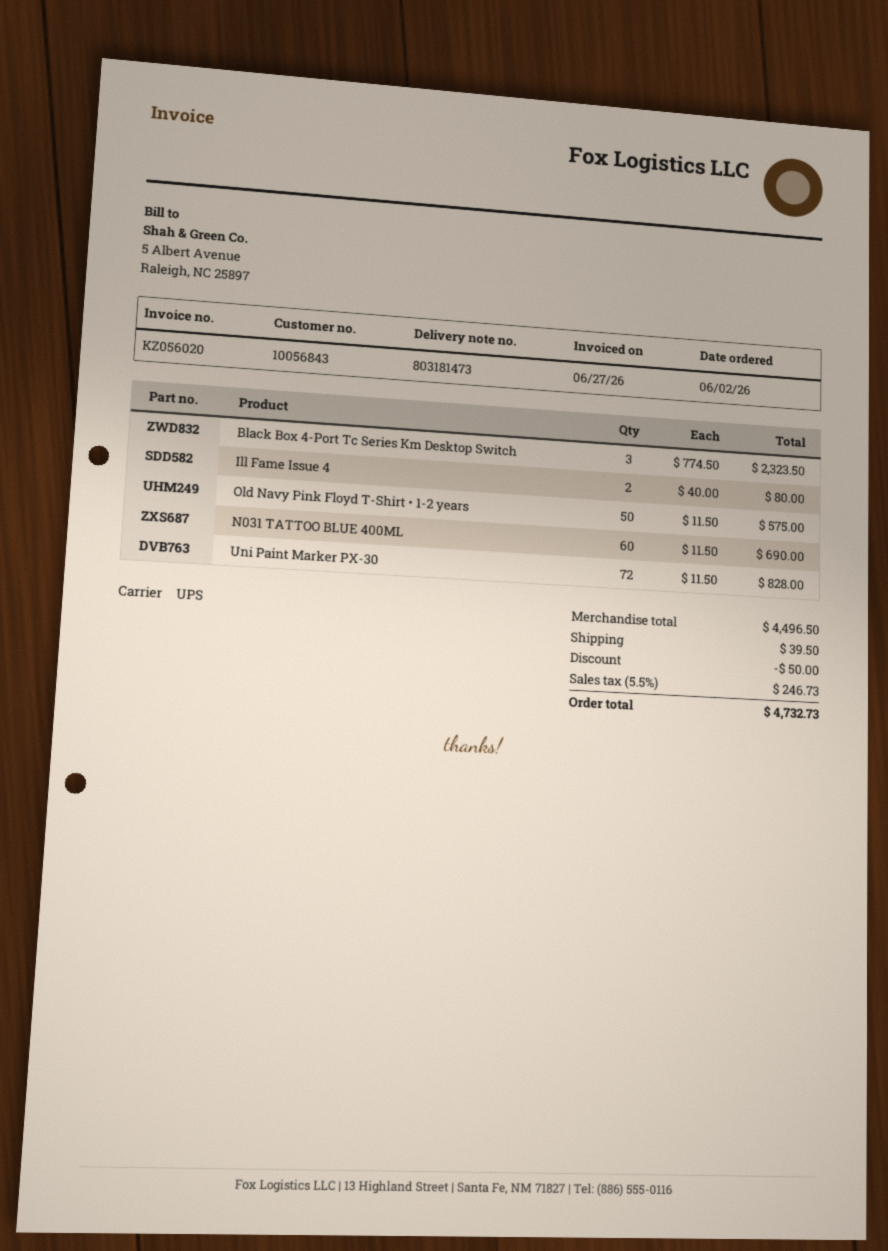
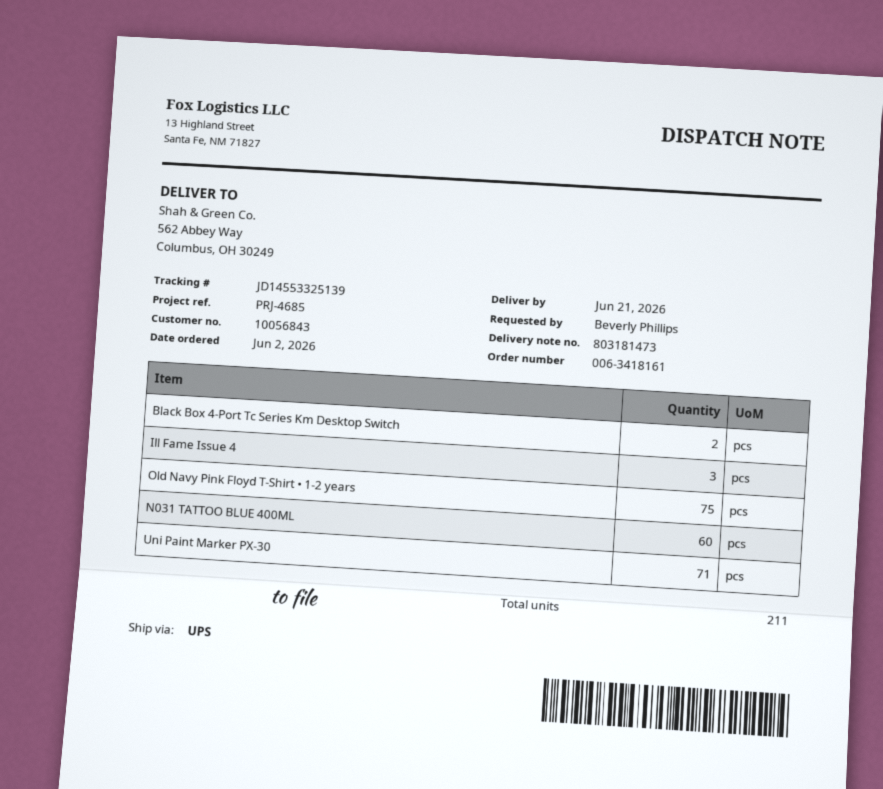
Black Box 4-Port Tc Series Km Desktop Switch: 3 -> 2
Ill Fame Issue 4: 2 -> 3
Old Navy Pink Floyd T-Shirt • 1-2 years: 50 -> 75
Uni Paint Marker PX-30: 72 -> 71

